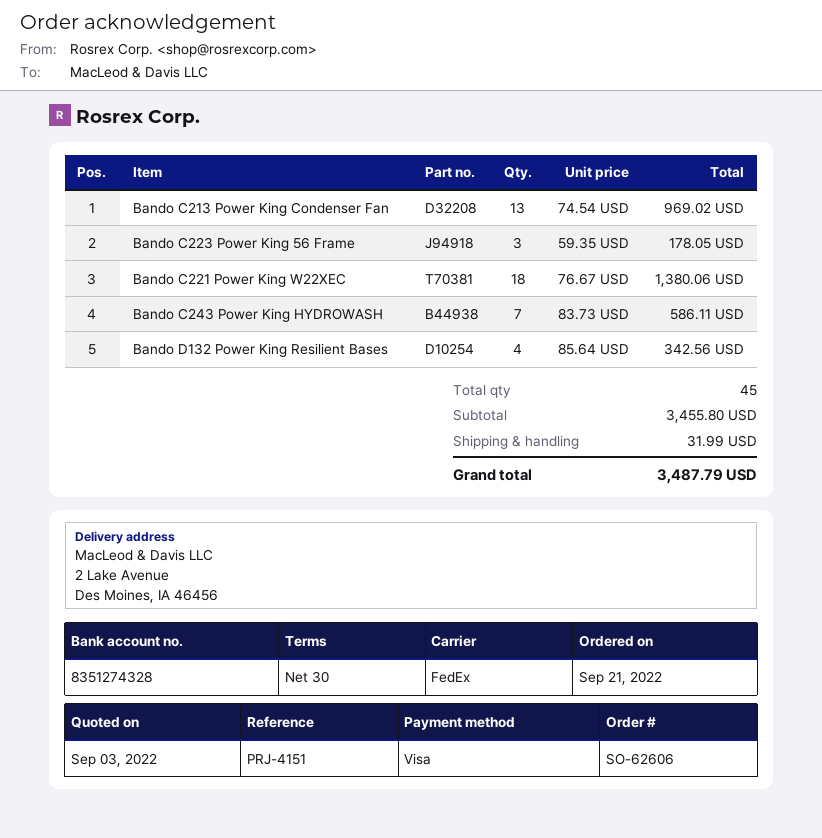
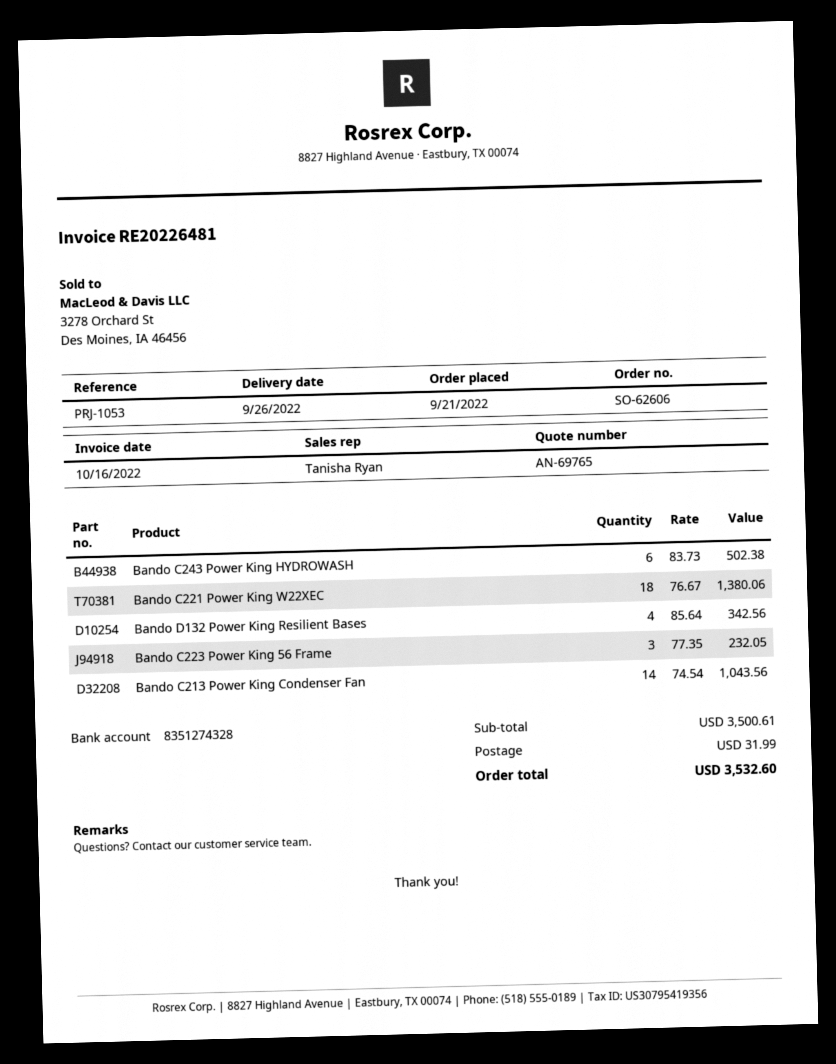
reference: PRJ-4151 -> PRJ-1053
Bando C213 Power King Condenser Fan: 13 x 74.54 = 969.02 -> 14 x 74.54 = 1043.56
Bando C223 Power King 56 Frame: 3 x 59.35 = 178.05 -> 3 x 77.35 = 232.05
Bando C243 Power King HYDROWASH: 7 x 83.73 = 586.11 -> 6 x 83.73 = 502.38
subtotal: 3455.80 -> 3500.61
total: 3487.79 -> 3532.60

